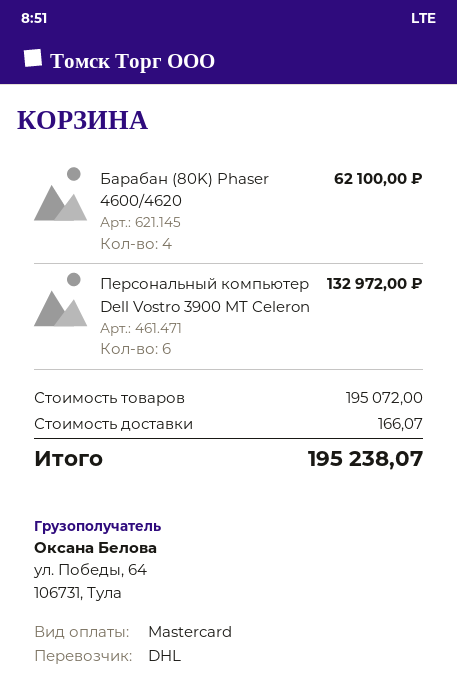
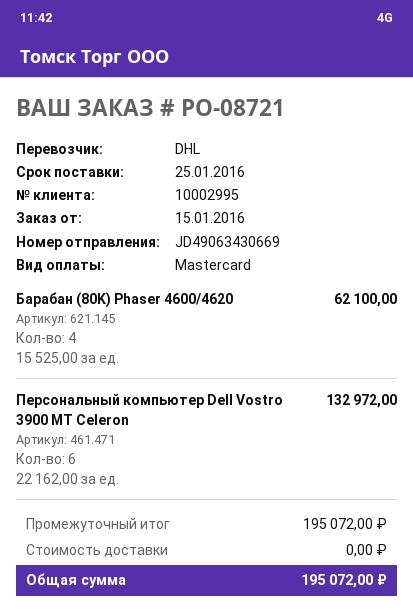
shipping: 166.07 -> 0.00
total: 195238.07 -> 195072.00

